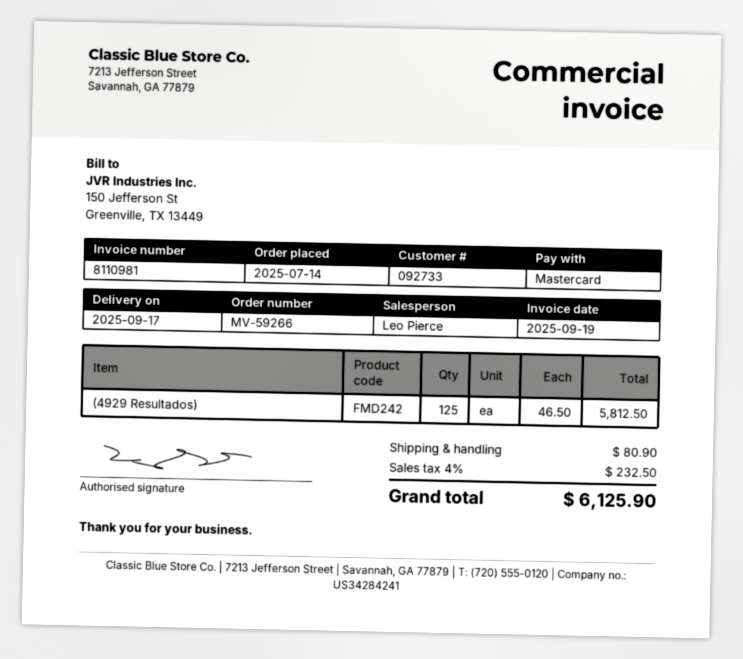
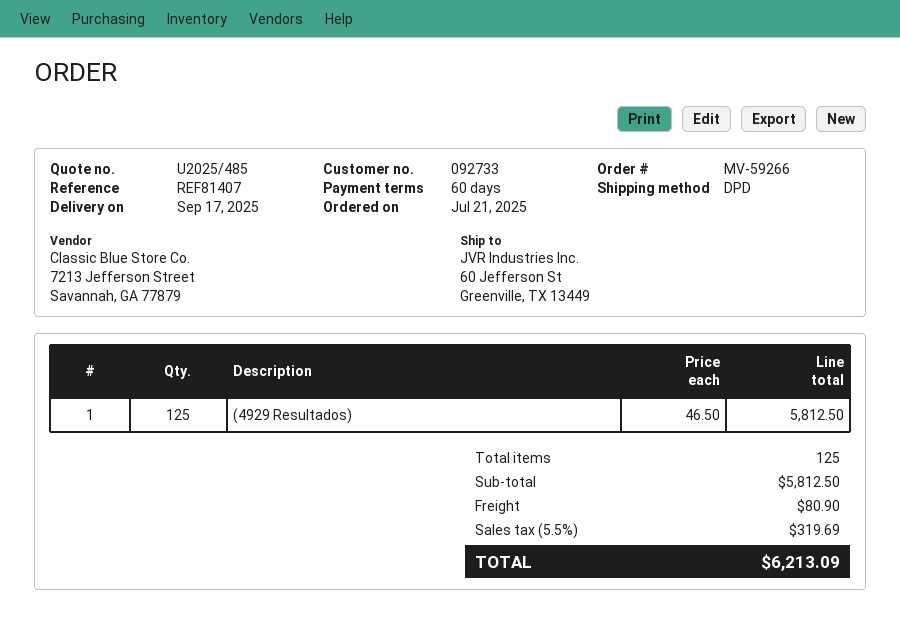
order date: 2025-07-14 -> 2025-07-21
tax: 4% = 232.50 -> 5.5% = 319.69
total: 6125.90 -> 6213.09

